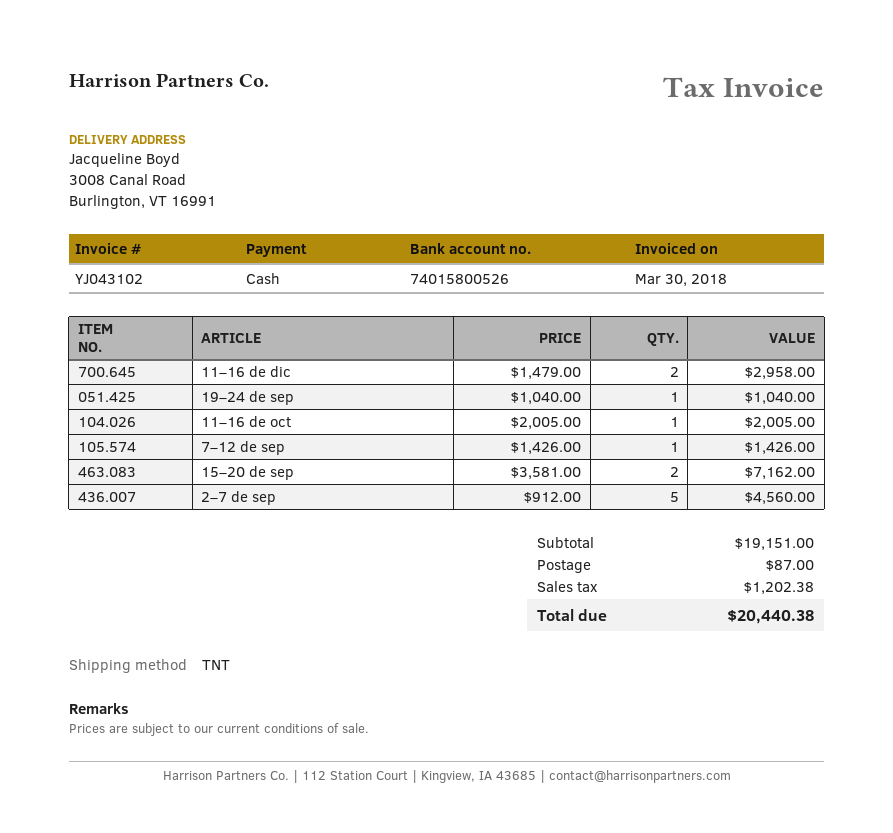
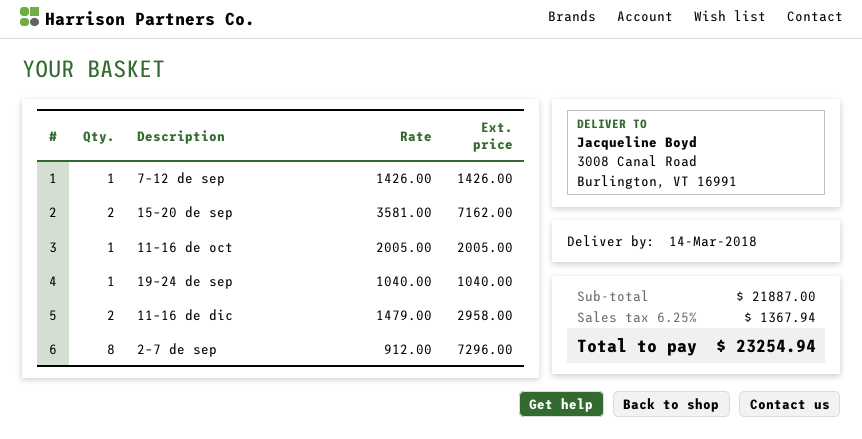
2–7 de sep: 5 x 912.00 = 4560.00 -> 8 x 912.00 = 7296.00
subtotal: 19151.00 -> 21887.00
shipping: 87.00 -> none
tax: 1202.38 -> 1367.94
total: 20440.38 -> 23254.94

